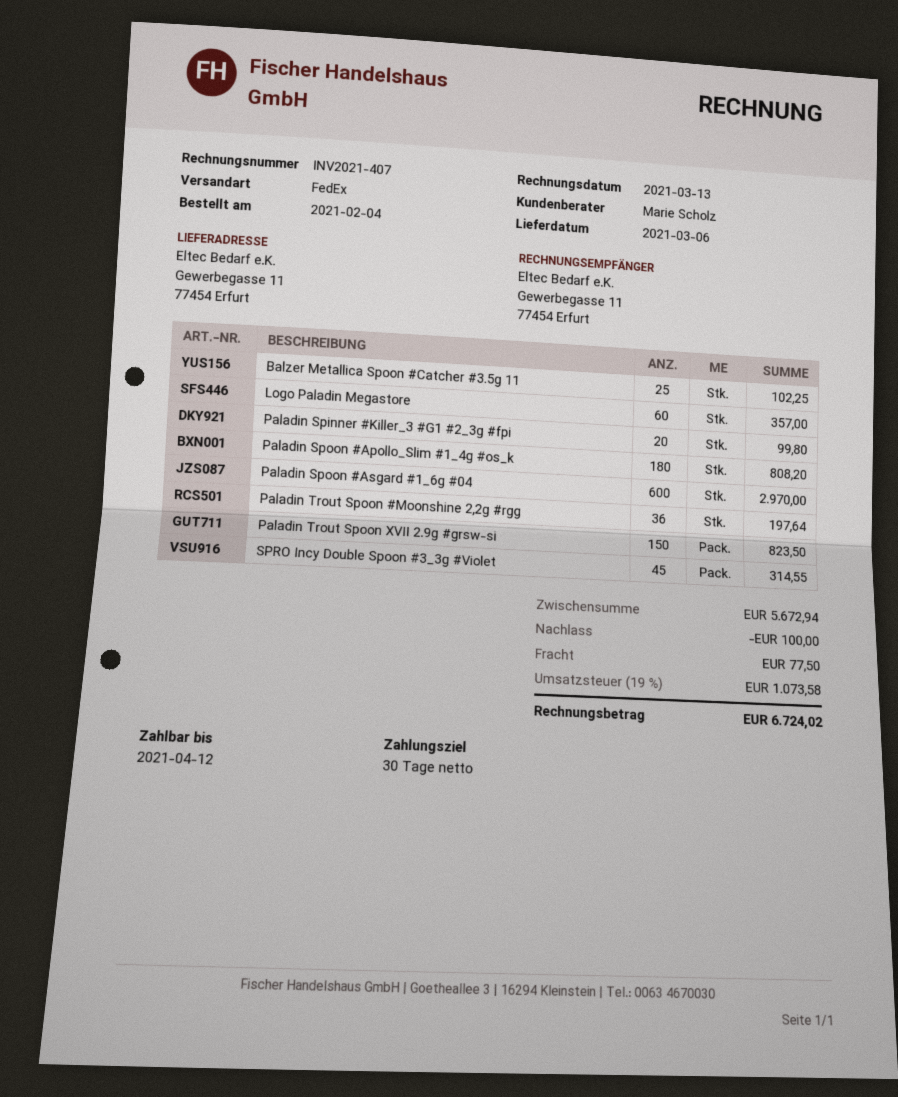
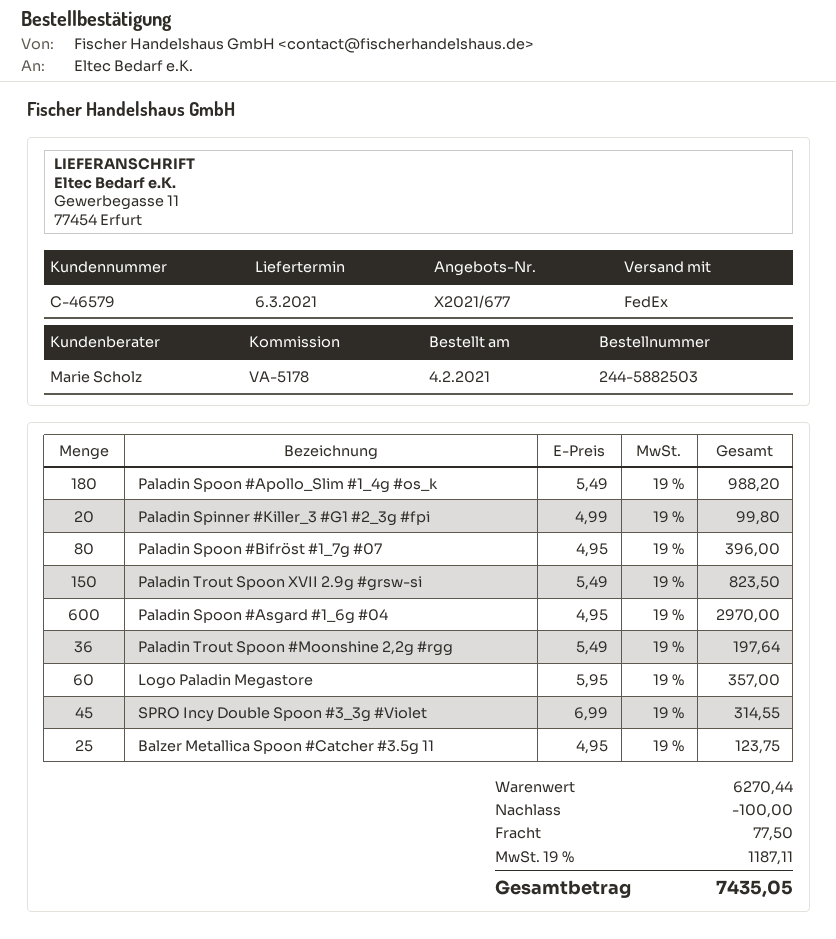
Balzer Metallica Spoon #Catcher #3.5g 11: 25 for 102.25 -> 25 for 123.75
Paladin Spoon #Apollo_Slim #1_4g #os_k: 180 for 808.20 -> 180 for 988.20
Paladin Spoon #Bifröst #1_7g #07: none -> 80 for 396.00
subtotal: 5672.94 -> 6270.44
tax: 19% = 1073.58 -> 19% = 1187.11
total: 6724.02 -> 7435.05

